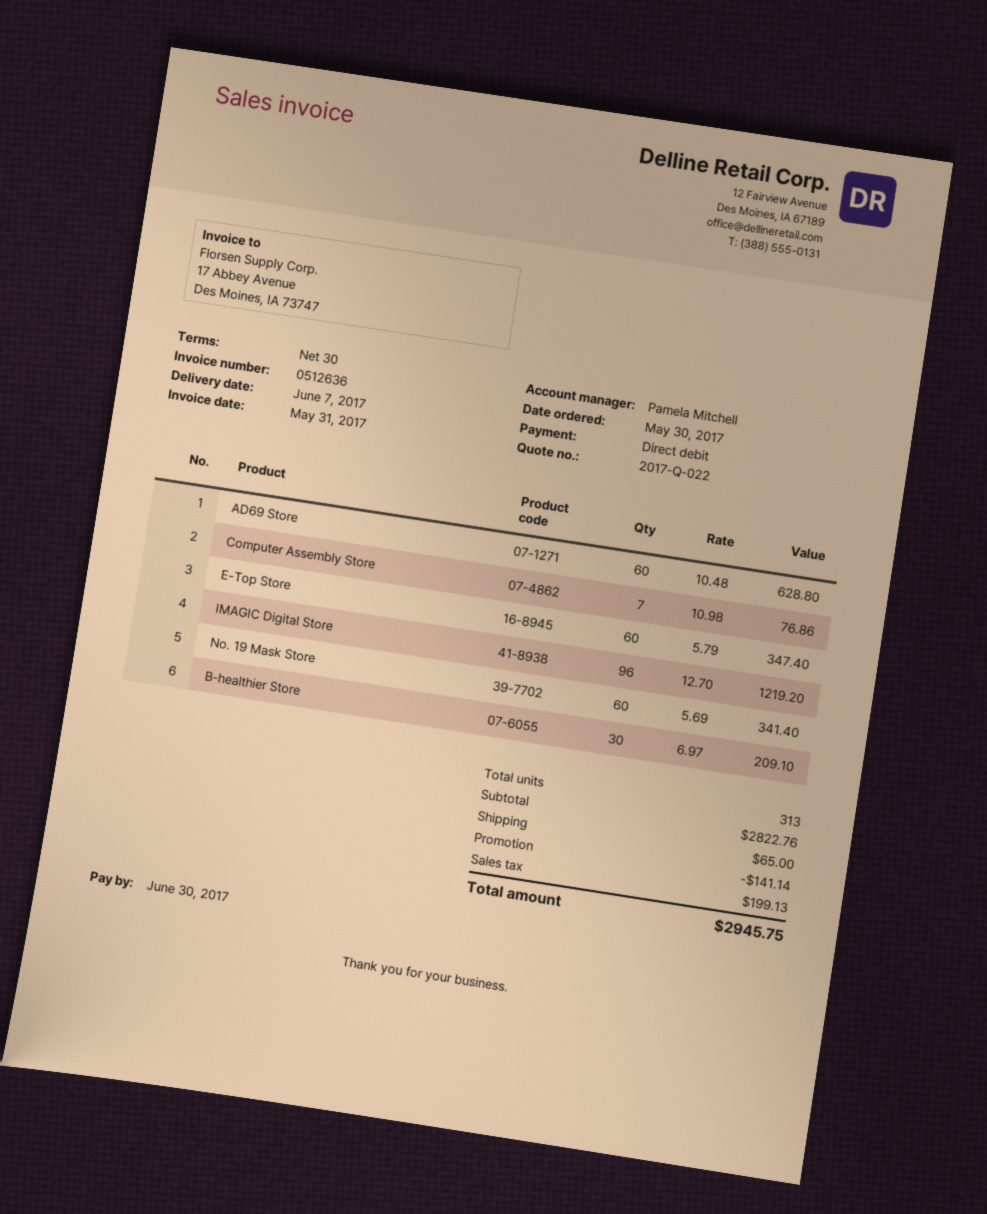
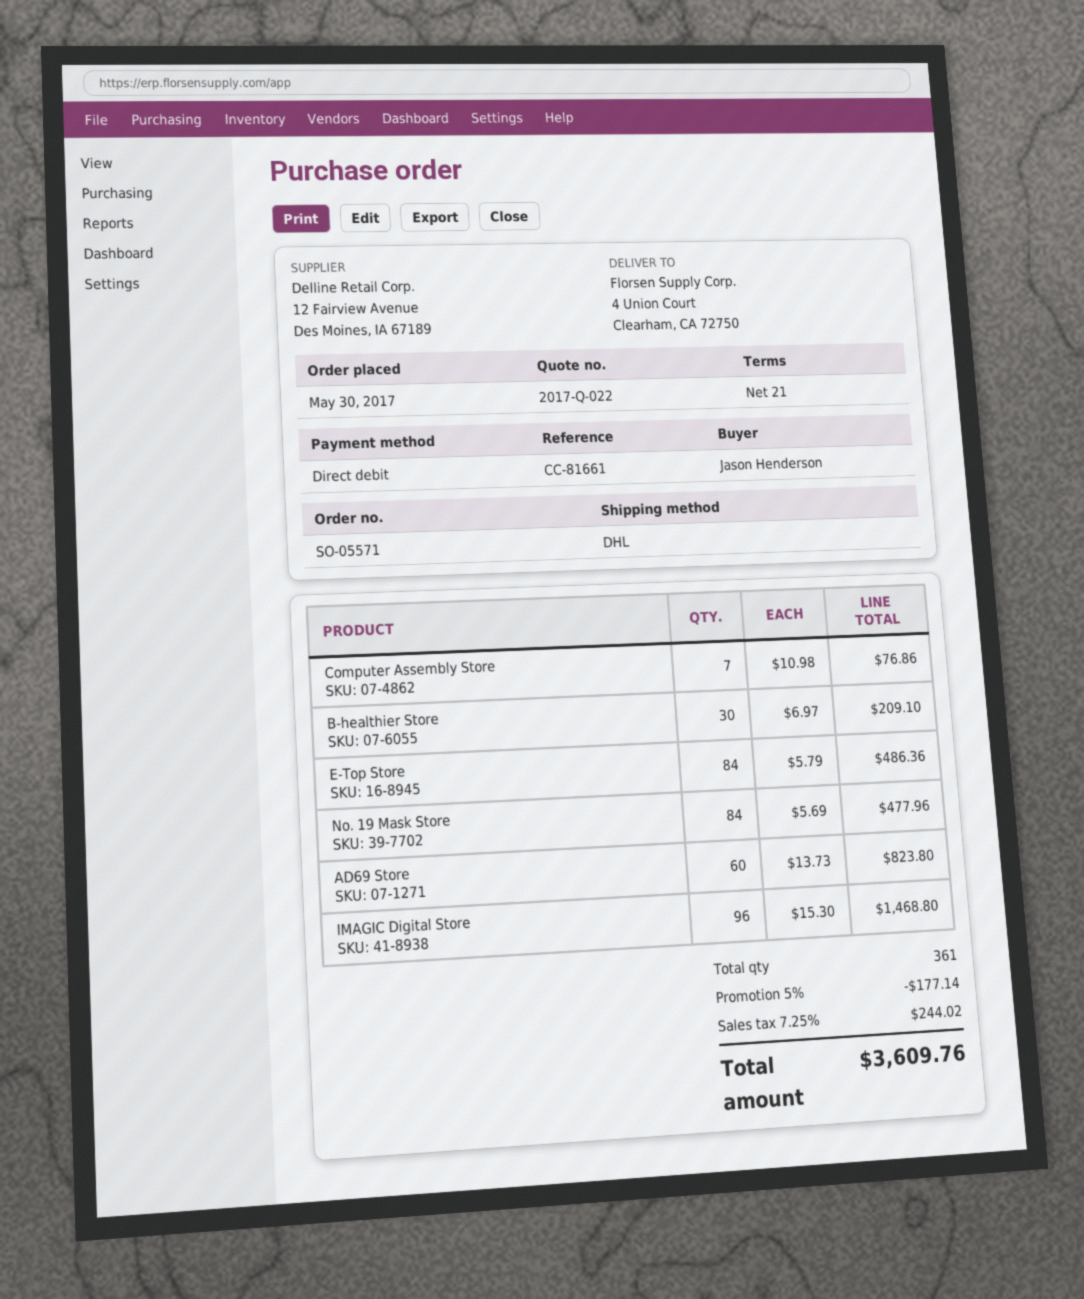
payment terms: 30 days -> 21 days
AD69 Store: 60 x 10.48 = 628.80 -> 60 x 13.73 = 823.80
E-Top Store: 60 x 5.79 = 347.40 -> 84 x 5.79 = 486.36
IMAGIC Digital Store: 96 x 12.70 = 1219.20 -> 96 x 15.30 = 1468.80
No. 19 Mask Store: 60 x 5.69 = 341.40 -> 84 x 5.69 = 477.96
total quantity: 313 -> 361
discount: 141.14 -> 177.14
shipping: 65.00 -> none
tax: 199.13 -> 244.02
total: 2945.75 -> 3609.76

